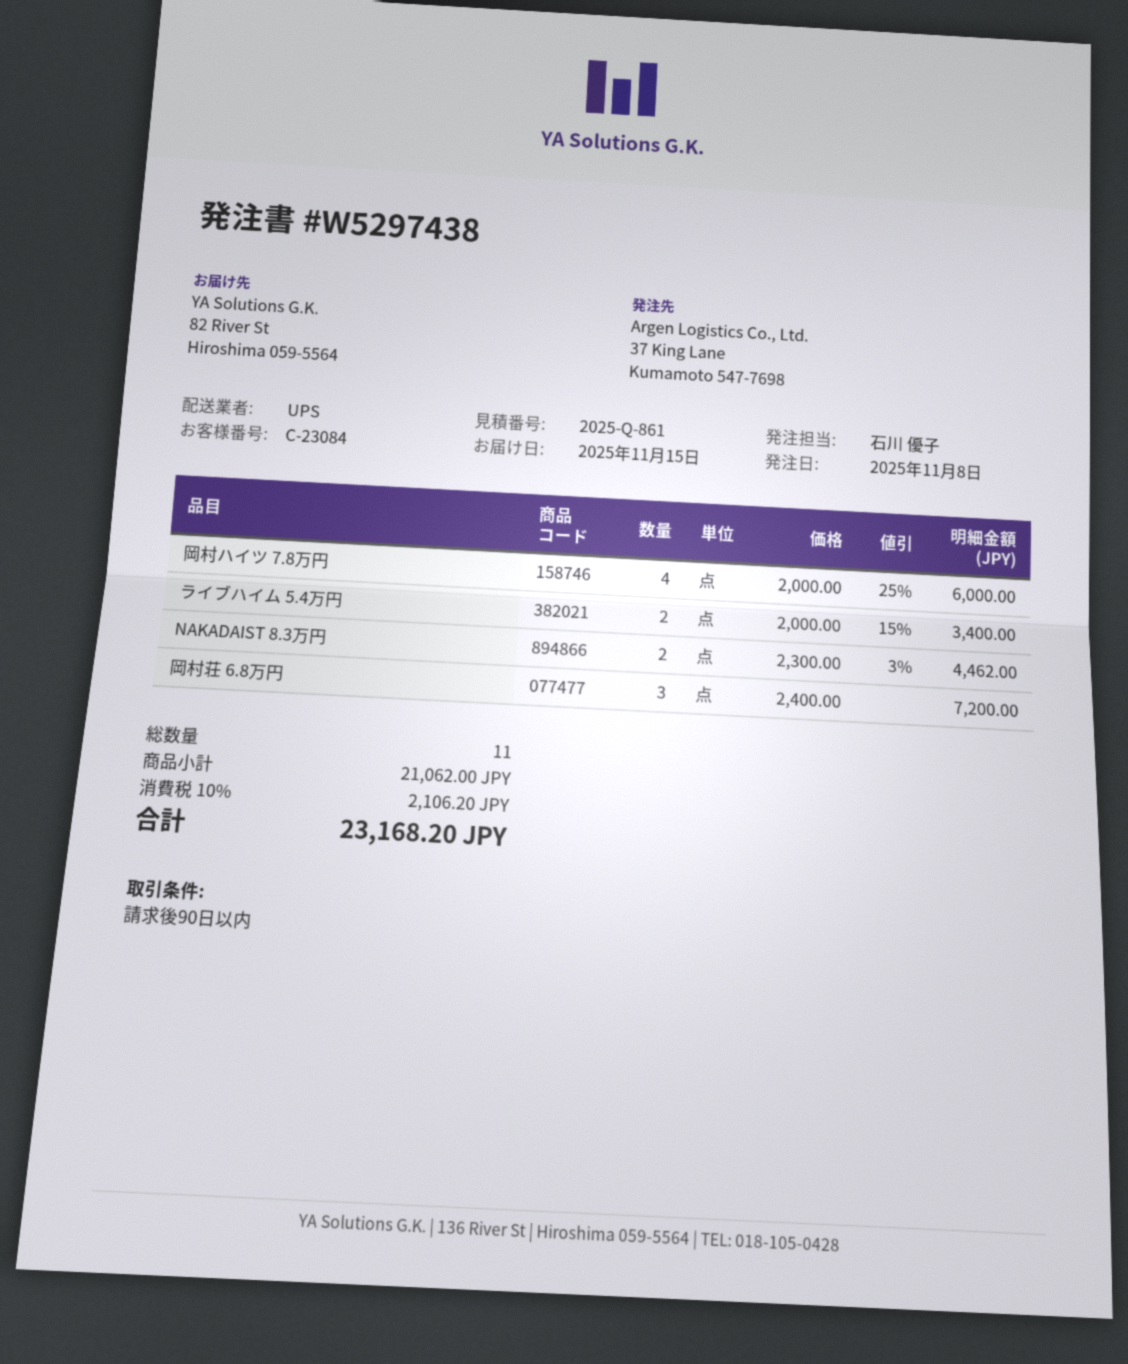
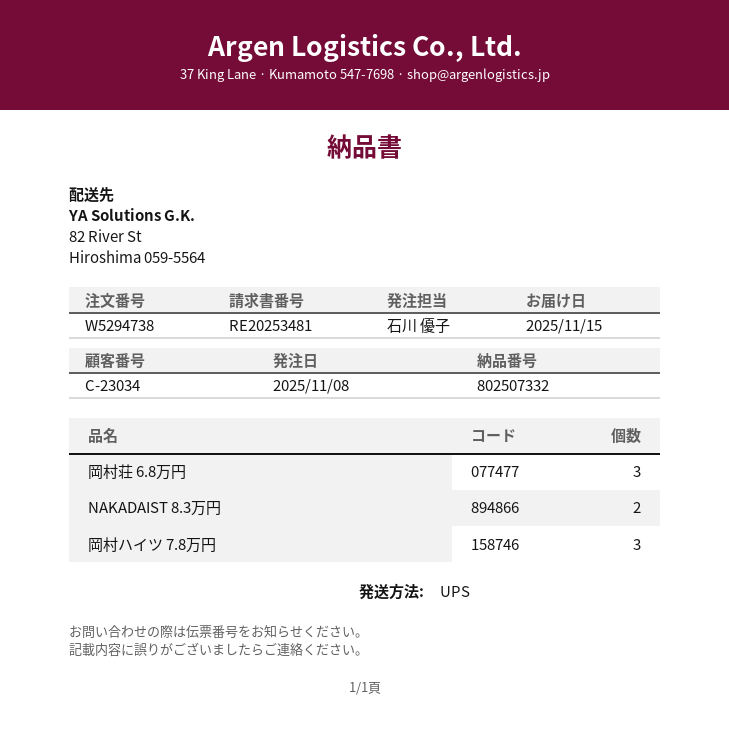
order number: W5297438 -> W5294738
customer number: C-23084 -> C-23034
岡村ハイツ 7.8万円: 4 -> 3
ライブハイム 5.4万円: 2 -> none

